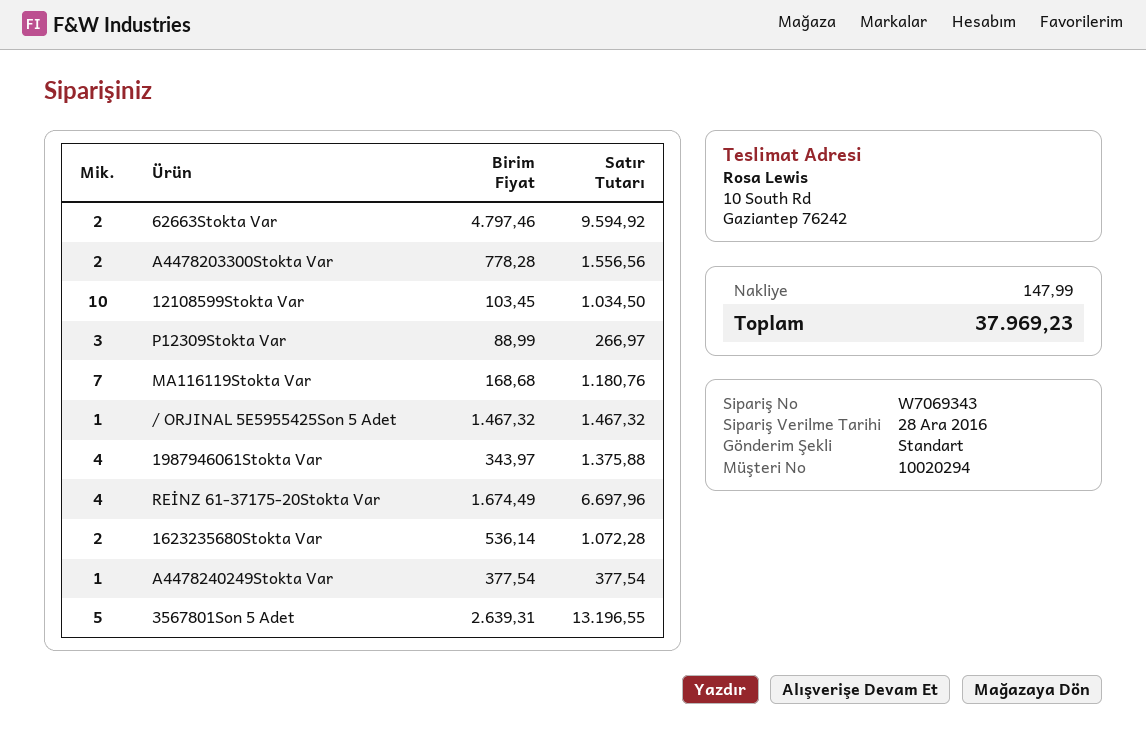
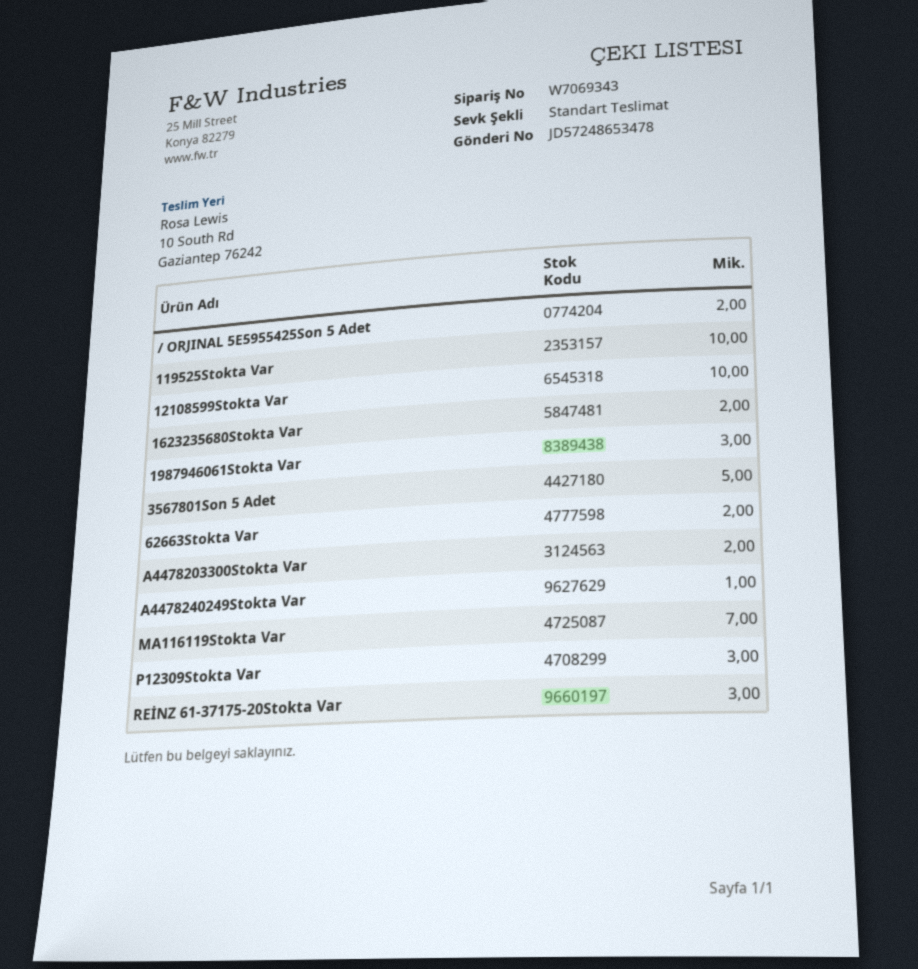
/ ORJINAL 5E5955425Son 5 Adet: 1 -> 2
1987946061Stokta Var: 4 -> 3
REİNZ 61-37175-20Stokta Var: 4 -> 3
119525Stokta Var: none -> 10

